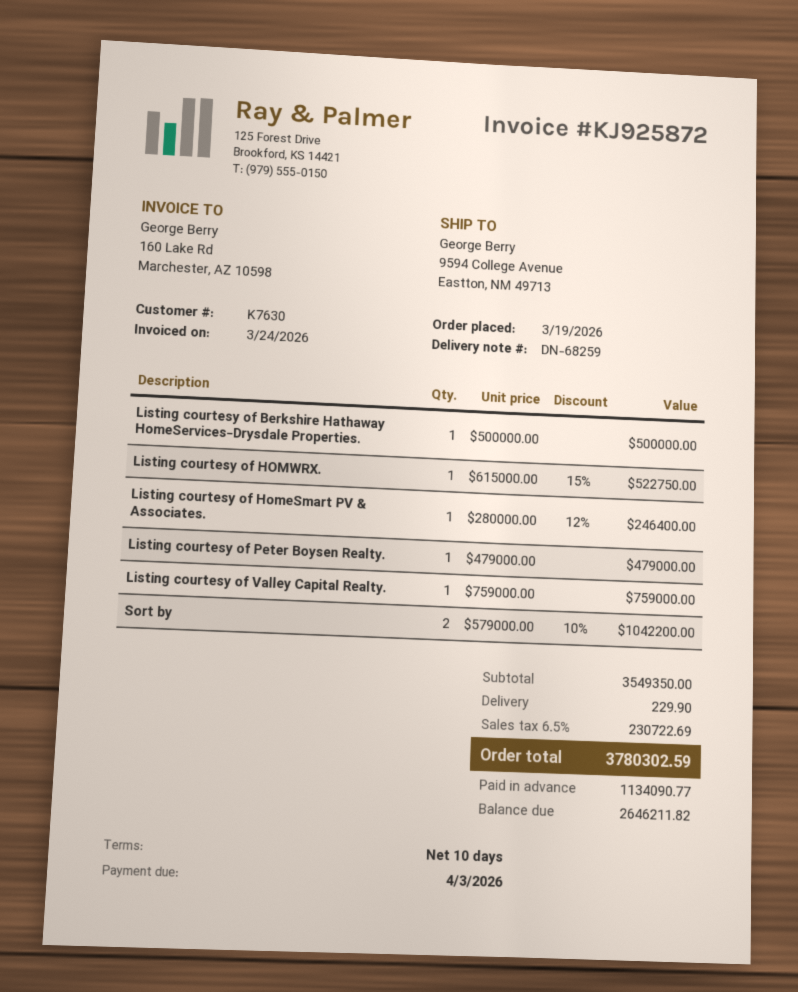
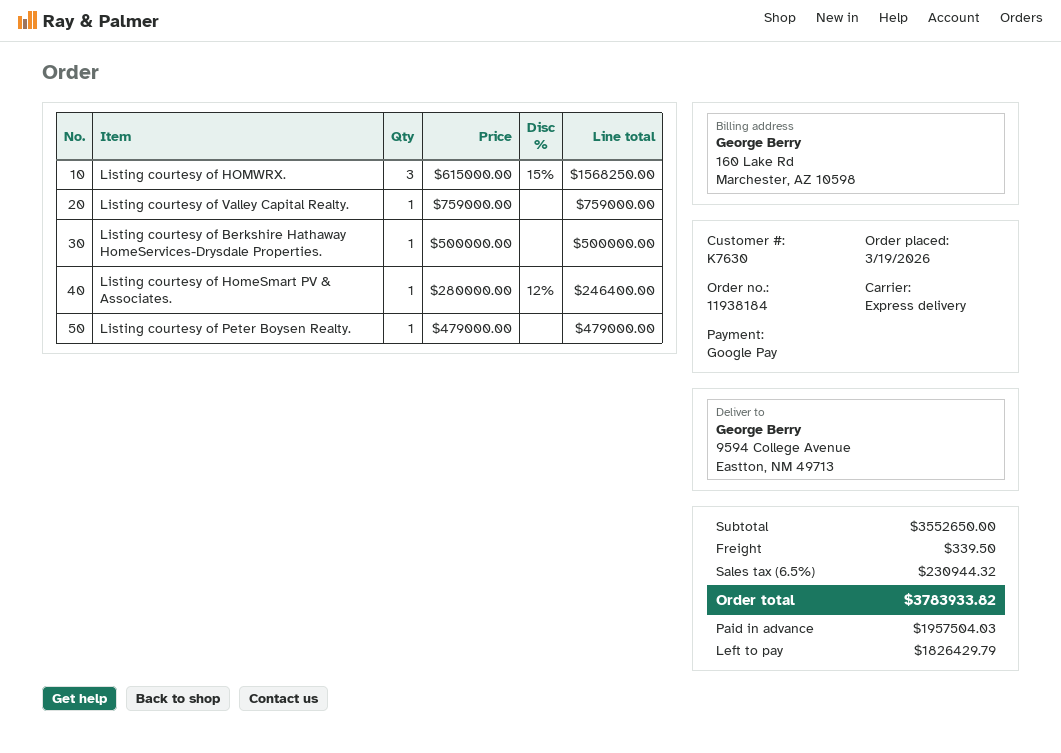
Listing courtesy of HOMWRX.: 1 x 615000.00 - 15% = 522750.00 -> 3 x 615000.00 - 15% = 1568250.00
Sort by: 2 x 579000.00 - 10% = 1042200.00 -> none
subtotal: 3549350.00 -> 3552650.00
shipping: 229.90 -> 339.50
tax: 6.5% = 230722.69 -> 6.5% = 230944.32
total: 3780302.59 -> 3783933.82
deposit: 1134090.77 -> 1957504.03
balance: 2646211.82 -> 1826429.79

